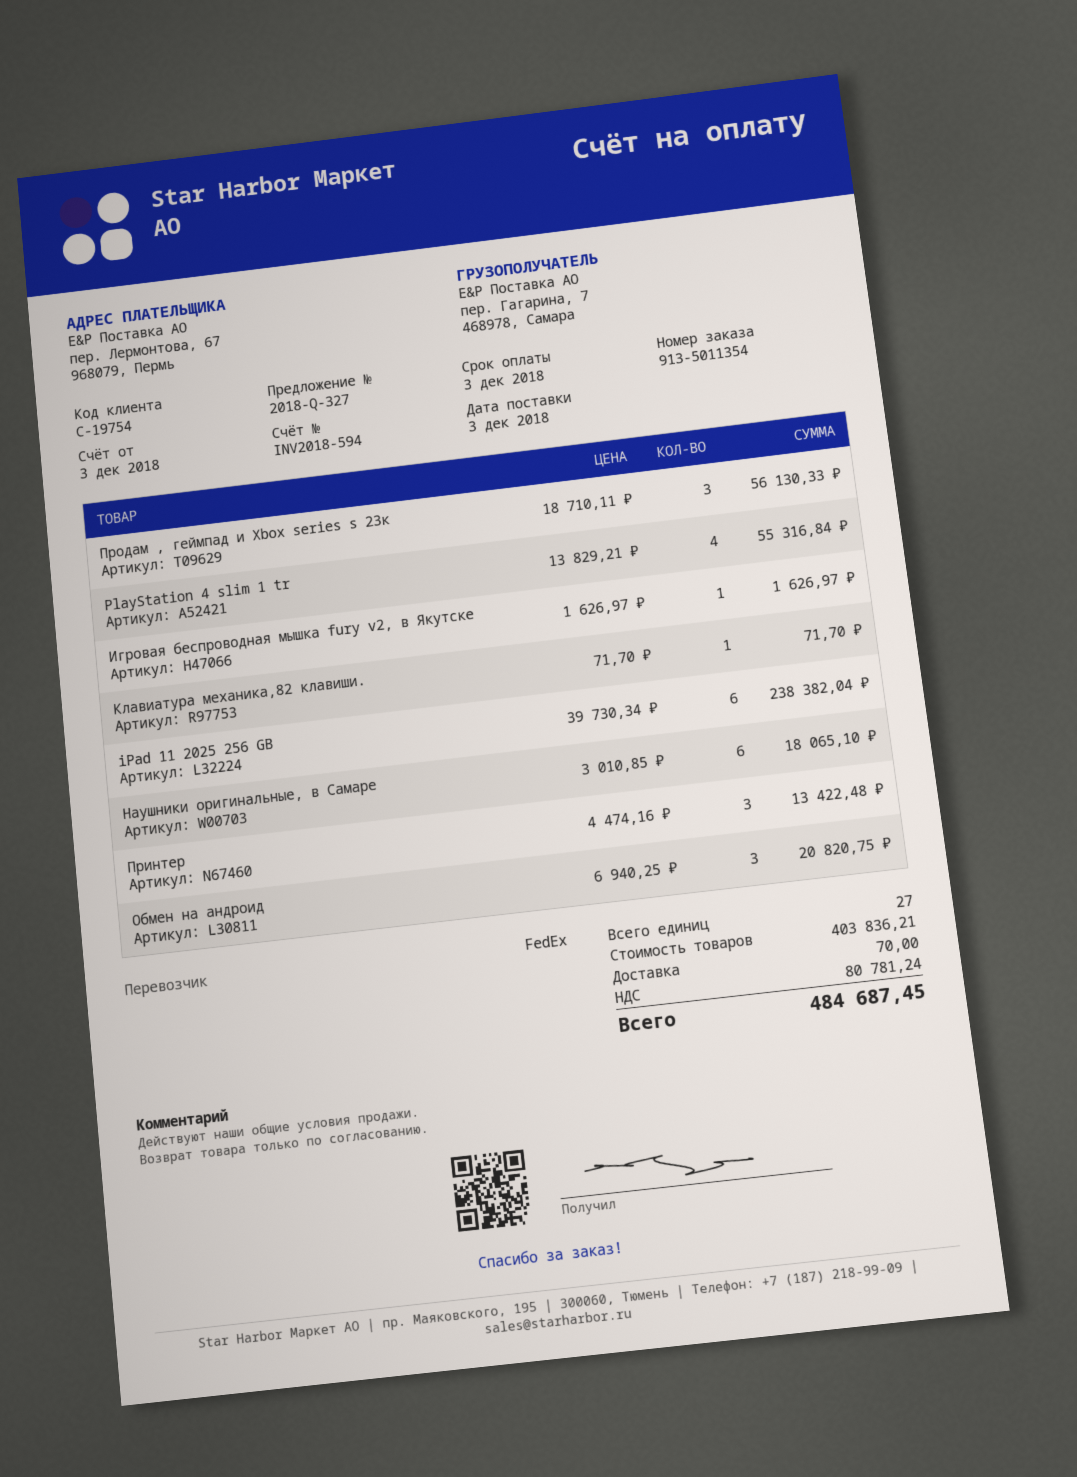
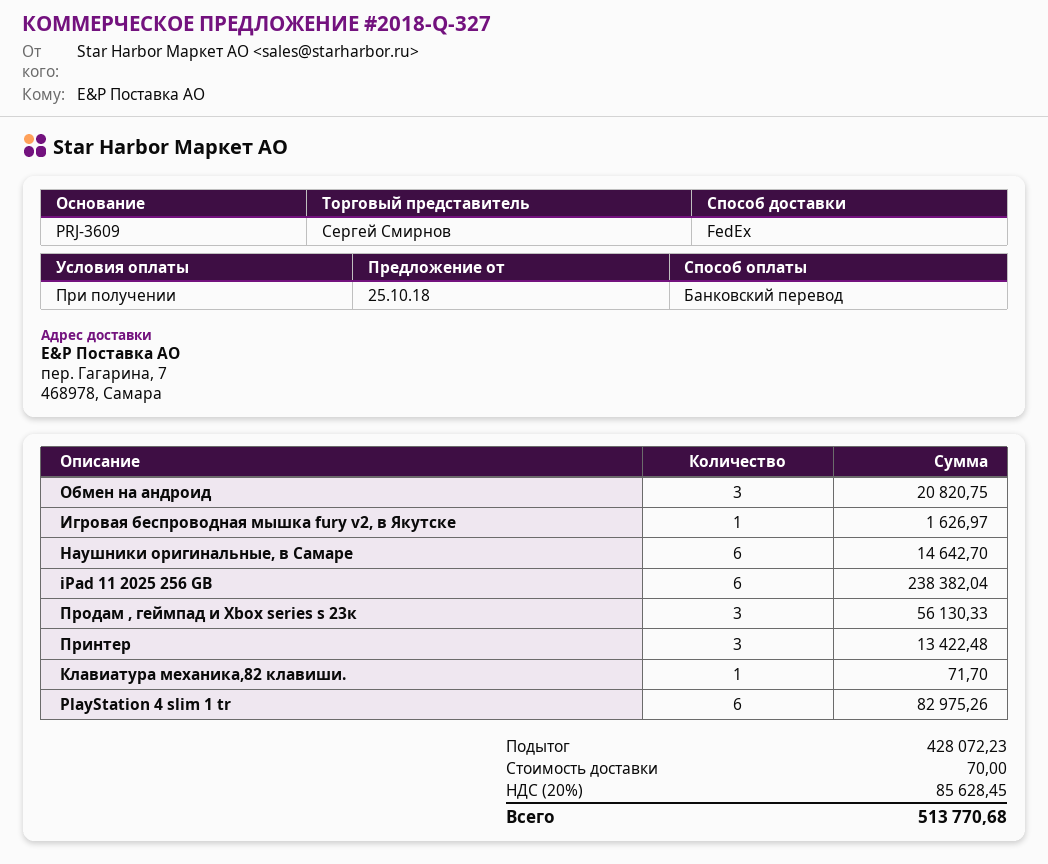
PlayStation 4 slim 1 tr: 4 for 55316.84 -> 6 for 82975.26
Наушники оригинальные, в Самаре: 6 for 18065.10 -> 6 for 14642.70
subtotal: 403836.21 -> 428072.23
tax: 80781.24 -> 85628.45
total: 484687.45 -> 513770.68

